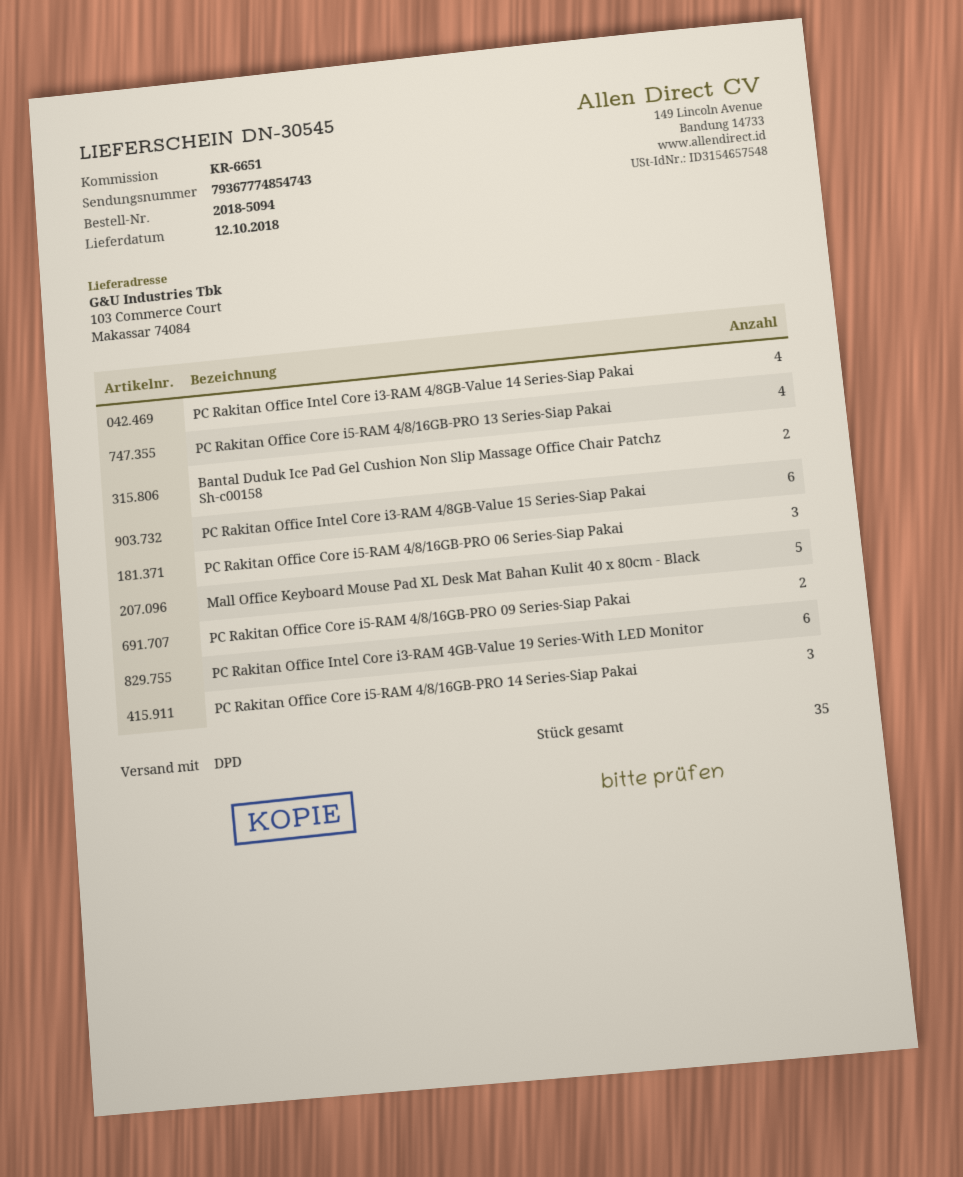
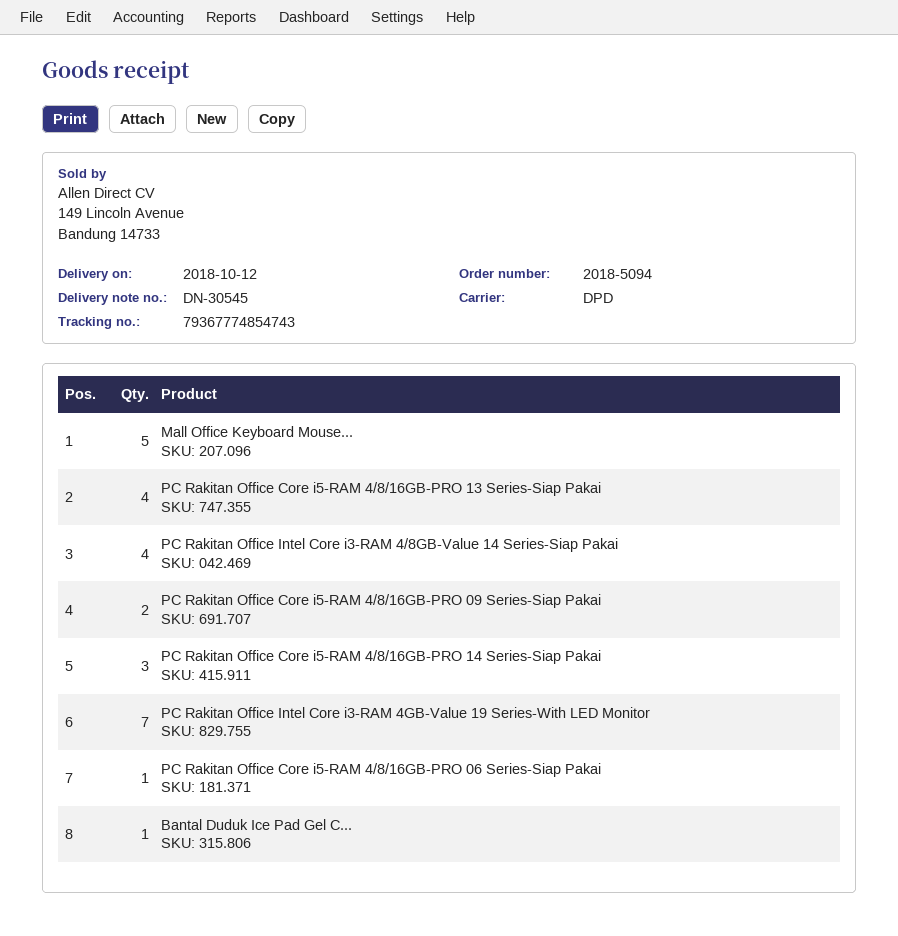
Bantal Duduk Ice Pad Gel Cushion Non Slip Massage Office Chair Patchz Sh-c00158: 2 -> 1
PC Rakitan Office Intel Core i3-RAM 4/8GB-Value 15 Series-Siap Pakai: 6 -> none
PC Rakitan Office Core i5-RAM 4/8/16GB-PRO 06 Series-Siap Pakai: 3 -> 1
PC Rakitan Office Intel Core i3-RAM 4GB-Value 19 Series-With LED Monitor: 6 -> 7

